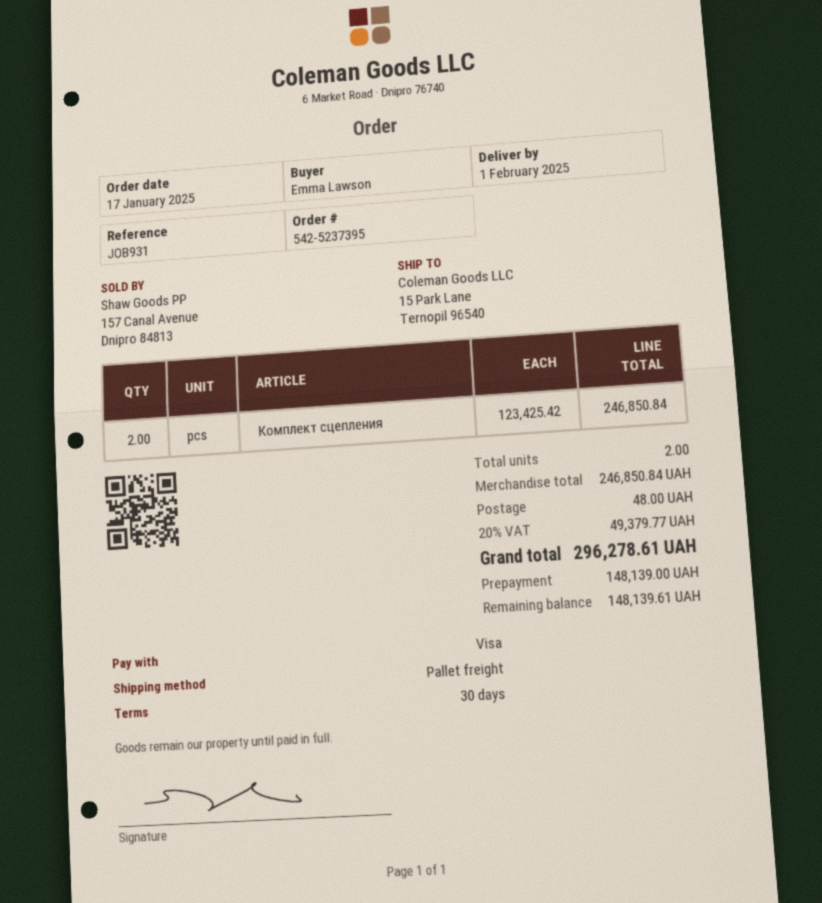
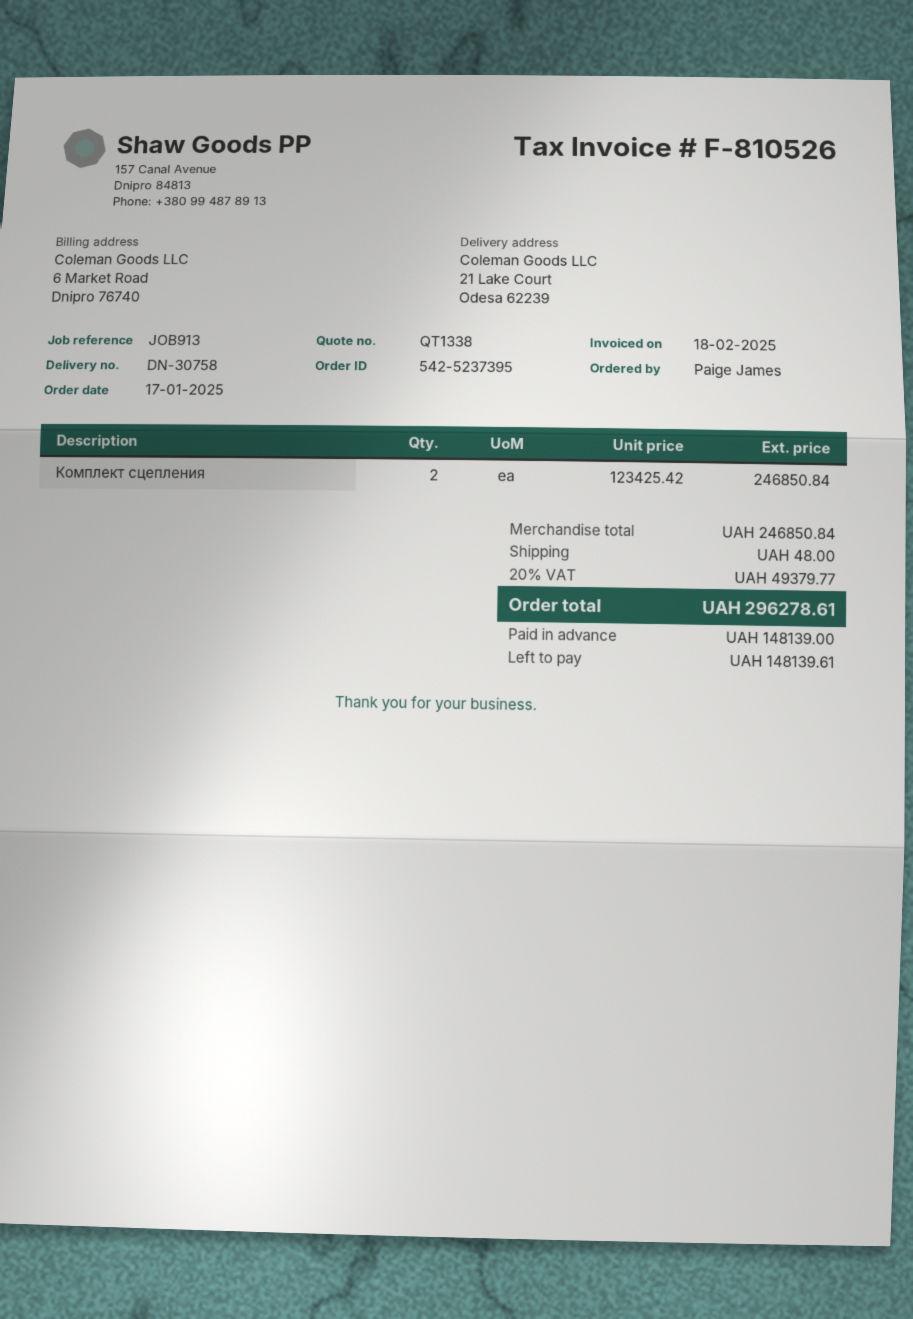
reference: JOB931 -> JOB913
ordered by: Emma Lawson -> Paige James
ship to: 15 Park Lane, Ternopil 96540 -> 21 Lake Court, Odesa 62239

